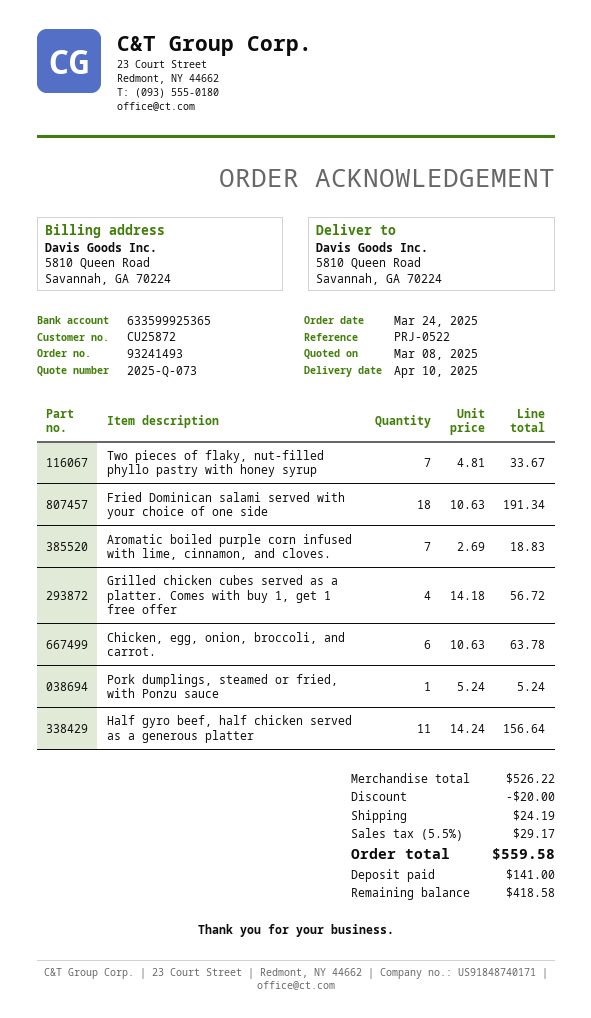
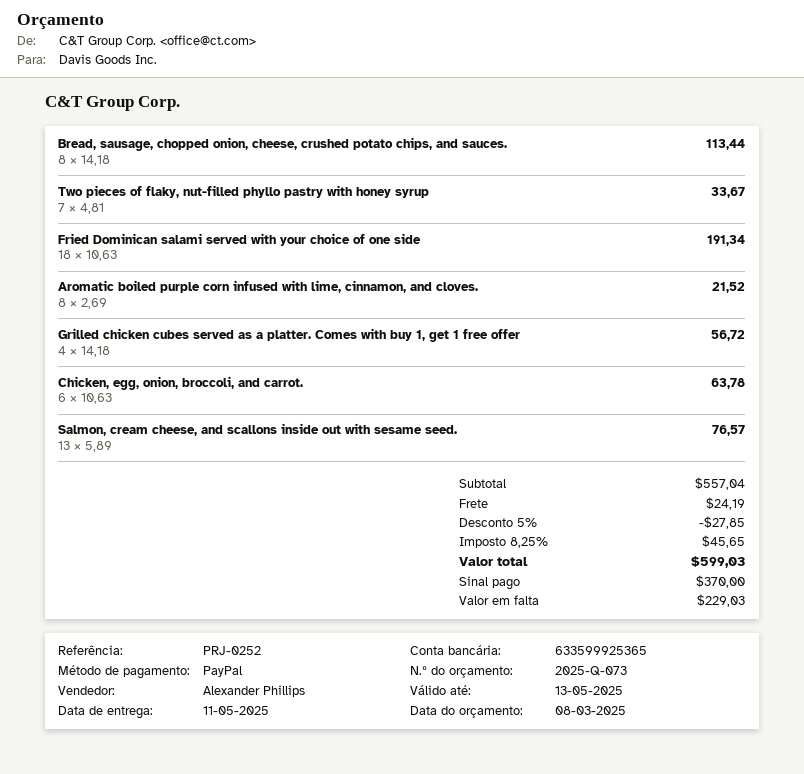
delivery date: 2025-04-10 -> 2025-05-11
reference: PRJ-0522 -> PRJ-0252
Aromatic boiled purple corn infused with lime, cinnamon, and cloves.: 7 x 2.69 = 18.83 -> 8 x 2.69 = 21.52
Pork dumplings, steamed or fried, with Ponzu sauce: 1 x 5.24 = 5.24 -> none
Half gyro beef, half chicken served as a generous platter: 11 x 14.24 = 156.64 -> none
Bread, sausage, chopped onion, cheese, crushed potato chips, and sauces.: none -> 8 x 14.18 = 113.44
Salmon, cream cheese, and scallons inside out with sesame seed.: none -> 13 x 5.89 = 76.57
subtotal: 526.22 -> 557.04
discount: 20.00 -> 27.85
tax: 5.5% = 29.17 -> 8.25% = 45.65
total: 559.58 -> 599.03
deposit: 141.00 -> 370.00
balance: 418.58 -> 229.03

